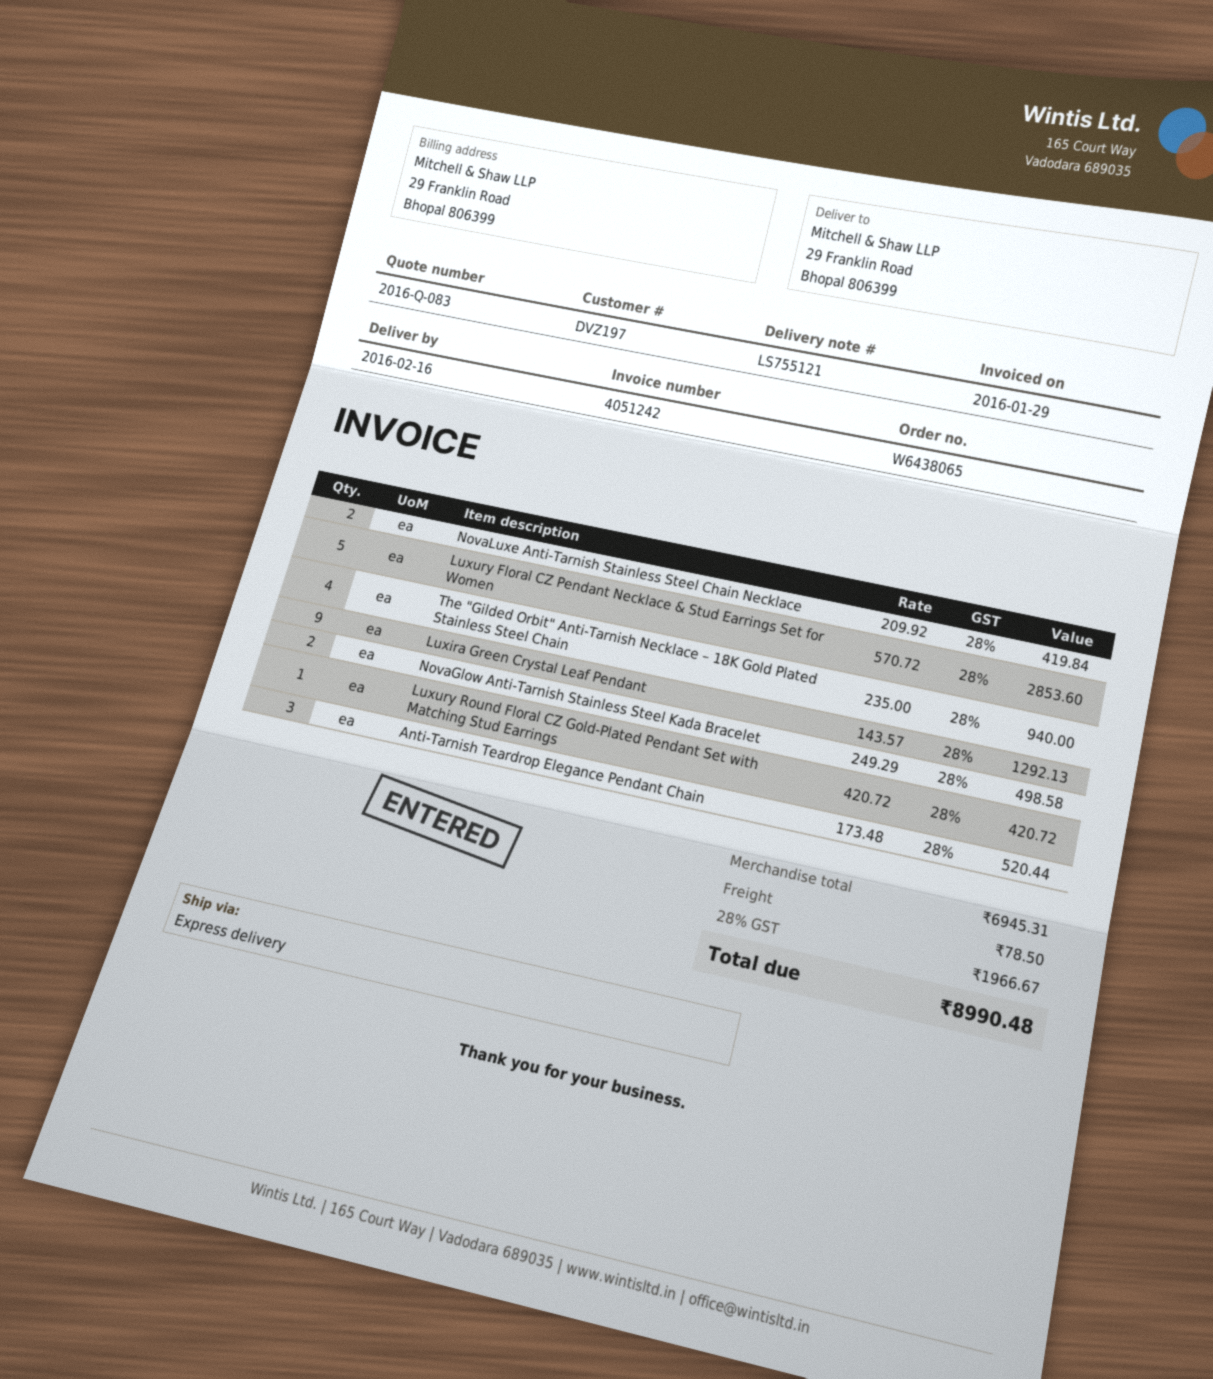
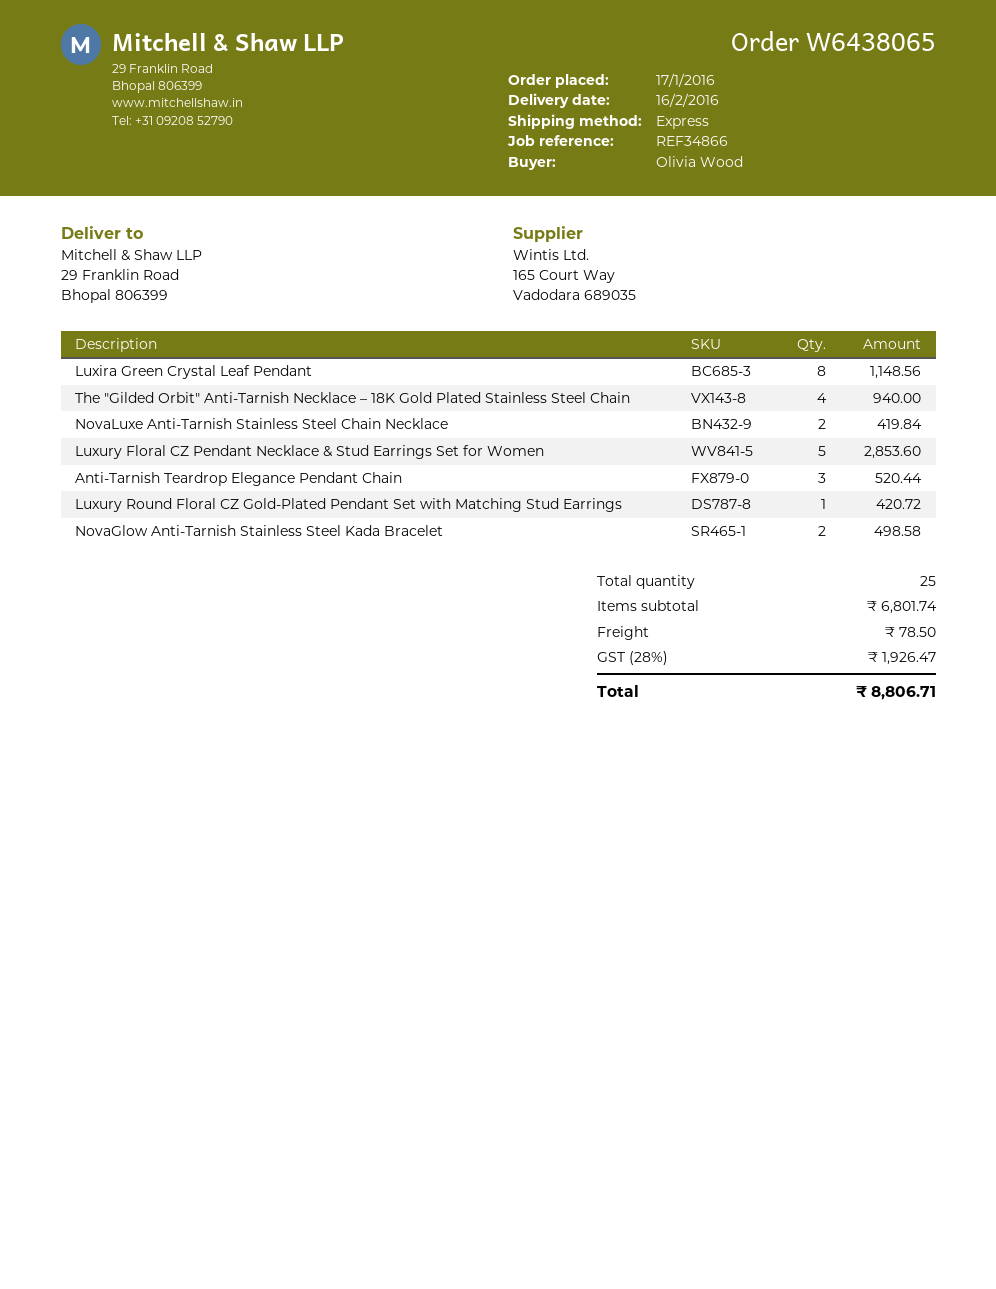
Luxira Green Crystal Leaf Pendant: 9 for 1292.13 -> 8 for 1148.56
subtotal: 6945.31 -> 6801.74
tax: 28% = 1966.67 -> 28% = 1926.47
total: 8990.48 -> 8806.71

